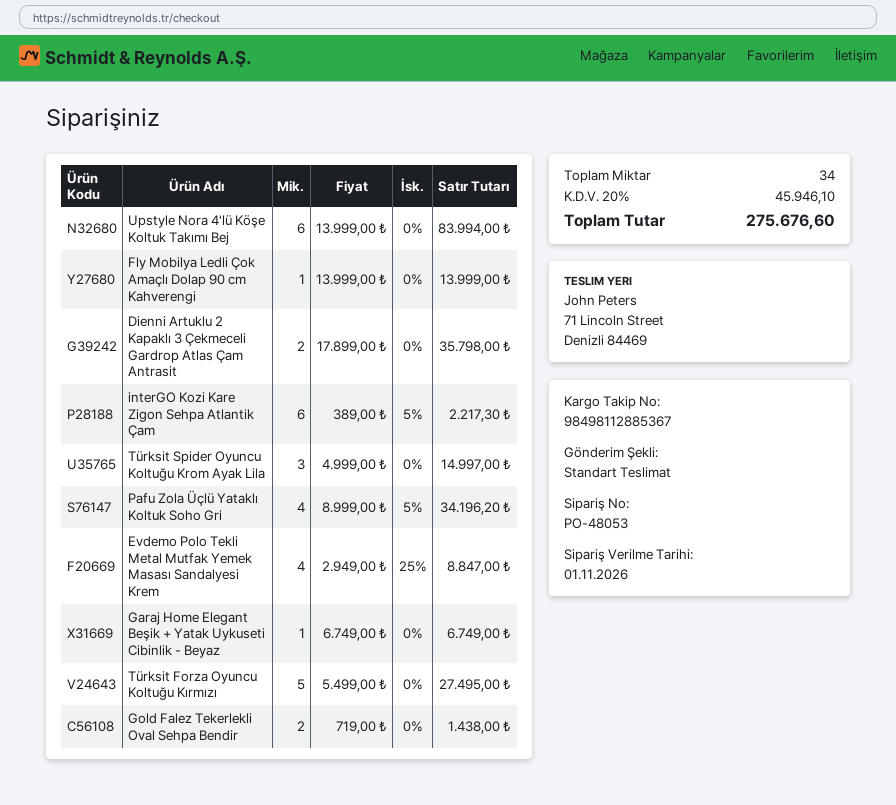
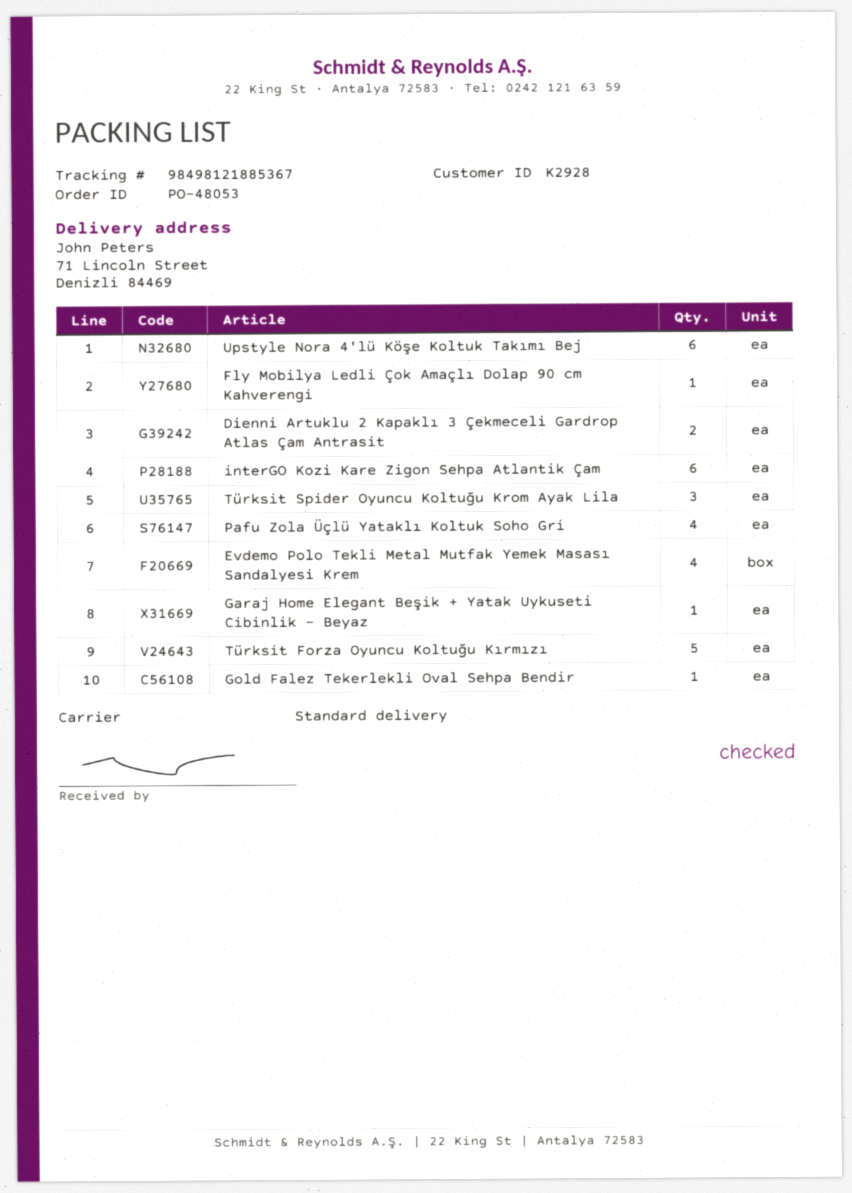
tracking number: 98498112885367 -> 98498121885367
Gold Falez Tekerlekli Oval Sehpa Bendir: 2 -> 1

